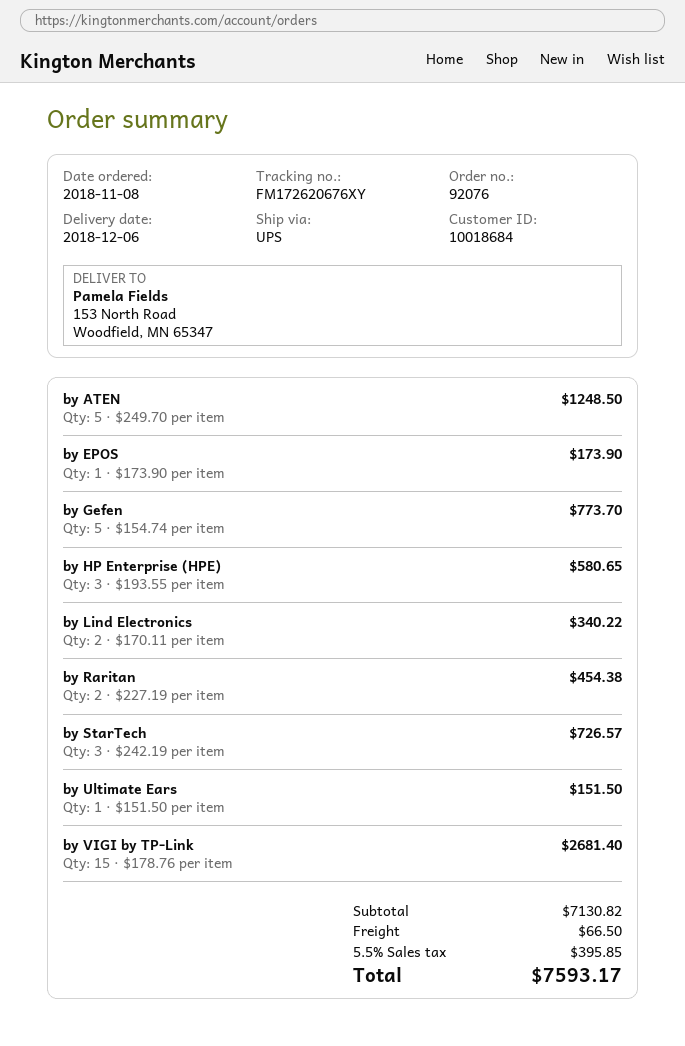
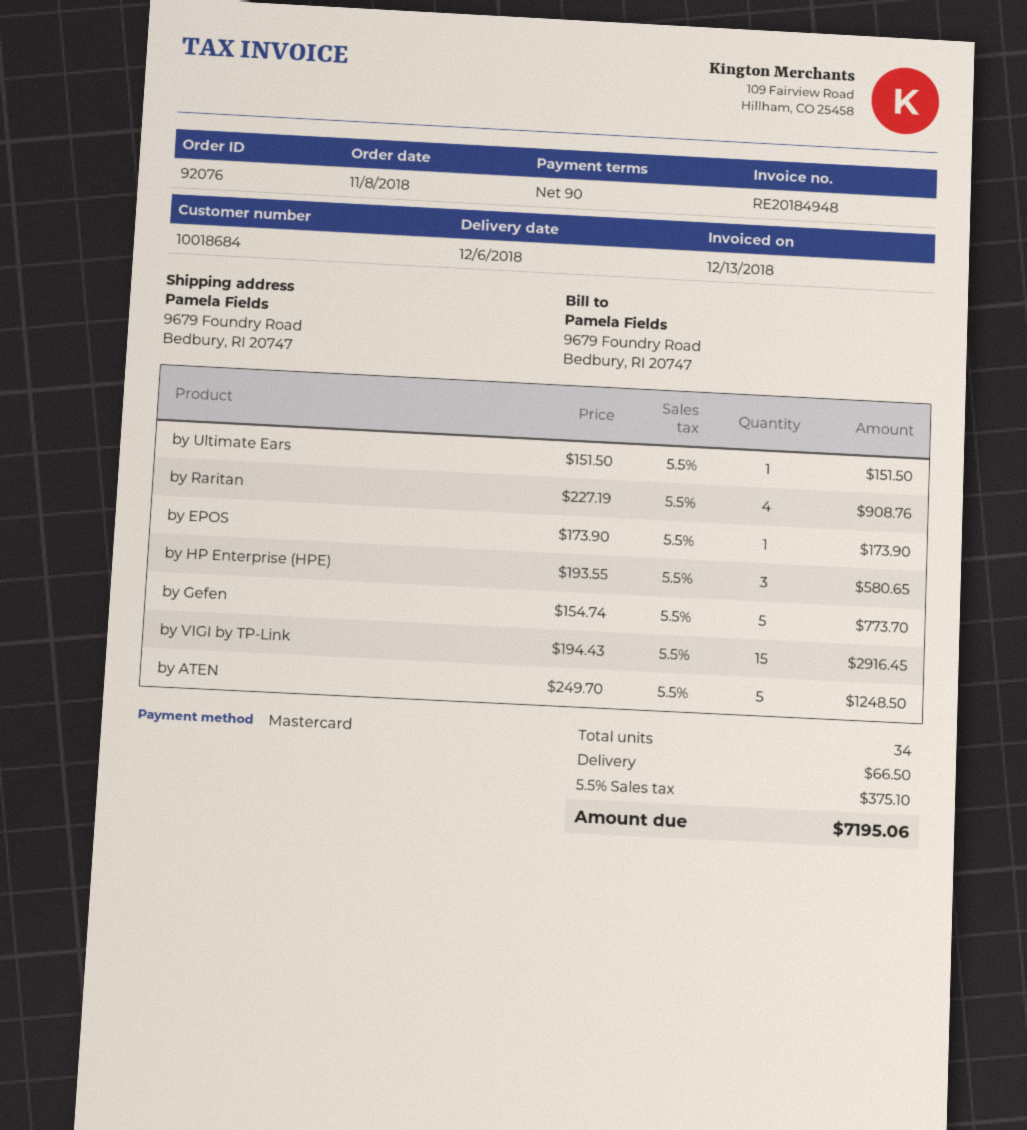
ship to: 153 North Road, Woodfield, MN 65347 -> 9679 Foundry Road, Bedbury, RI 20747
by Lind Electronics: 2 x 170.11 = 340.22 -> none
by Raritan: 2 x 227.19 = 454.38 -> 4 x 227.19 = 908.76
by StarTech: 3 x 242.19 = 726.57 -> none
by VIGI by TP-Link: 15 x 178.76 = 2681.40 -> 15 x 194.43 = 2916.45
tax: 5.5% = 395.85 -> 5.5% = 375.10
total: 7593.17 -> 7195.06

